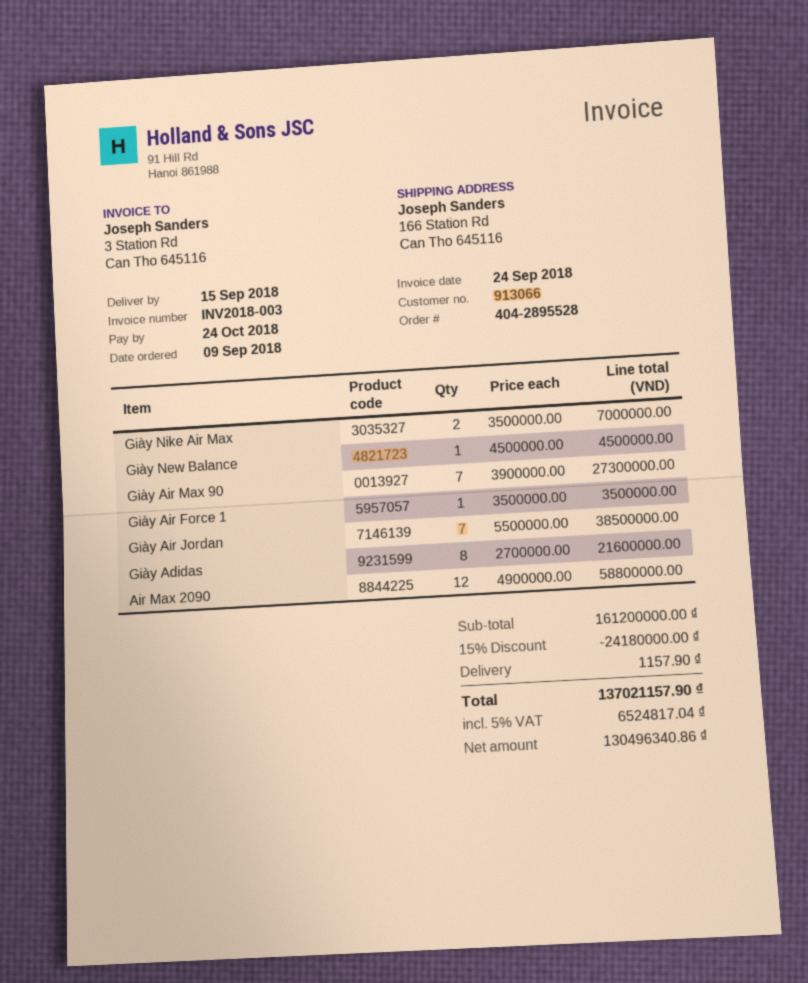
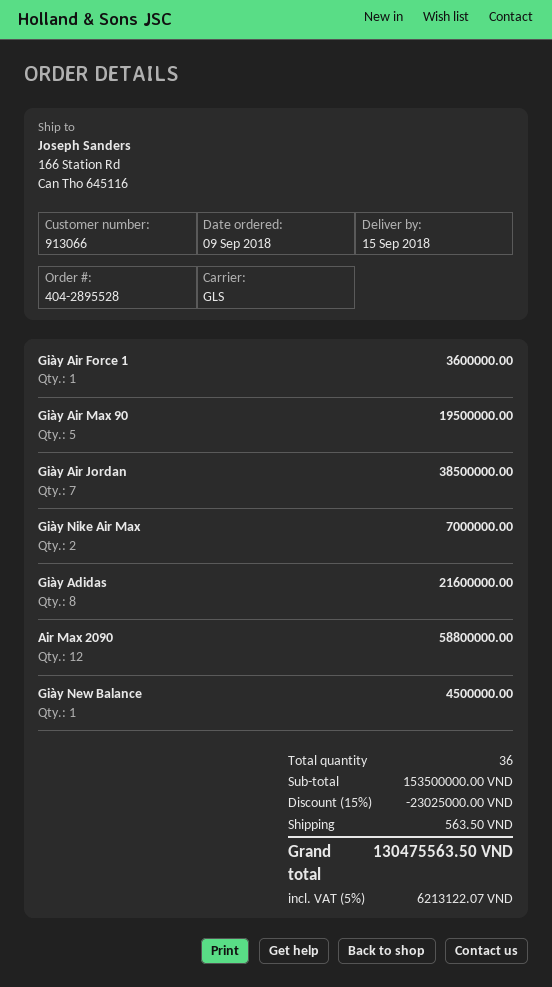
Giày Air Max 90: 7 for 27300000.00 -> 5 for 19500000.00
Giày Air Force 1: 1 for 3500000.00 -> 1 for 3600000.00
subtotal: 161200000.00 -> 153500000.00
discount: 15% = 24180000.00 -> 15% = 23025000.00
shipping: 1157.90 -> 563.50
tax: 5% = 6524817.04 -> 5% = 6213122.07
total: 137021157.90 -> 130475563.50

